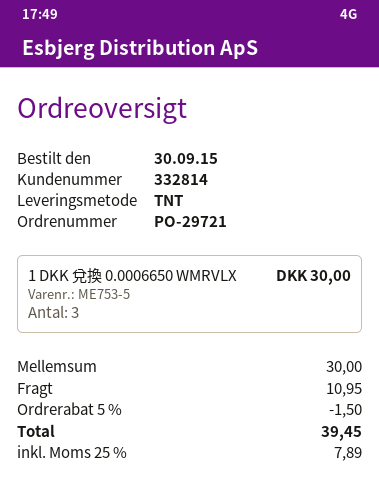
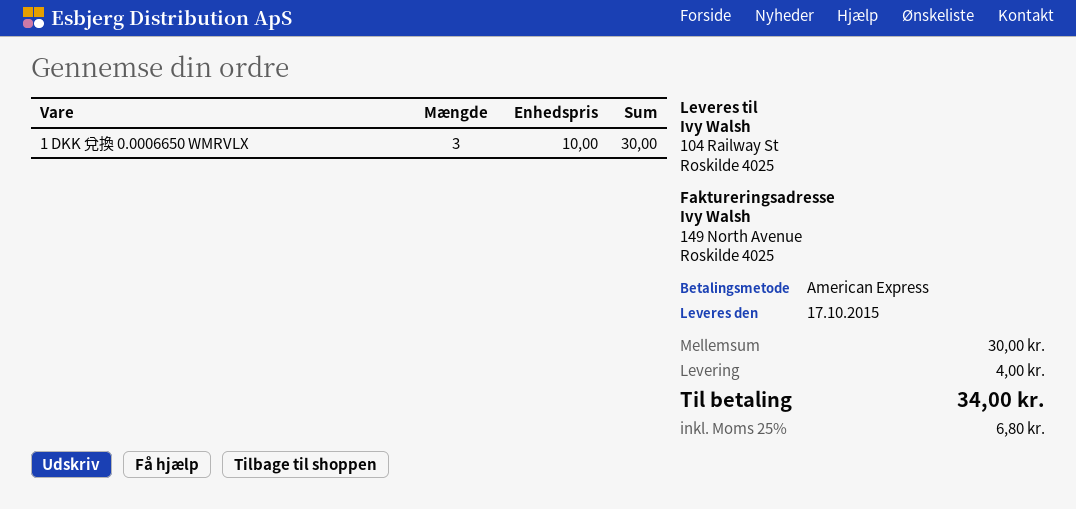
discount: 5% = 1.50 -> none
shipping: 10.95 -> 4.00
tax: 25% = 7.89 -> 25% = 6.80
total: 39.45 -> 34.00

